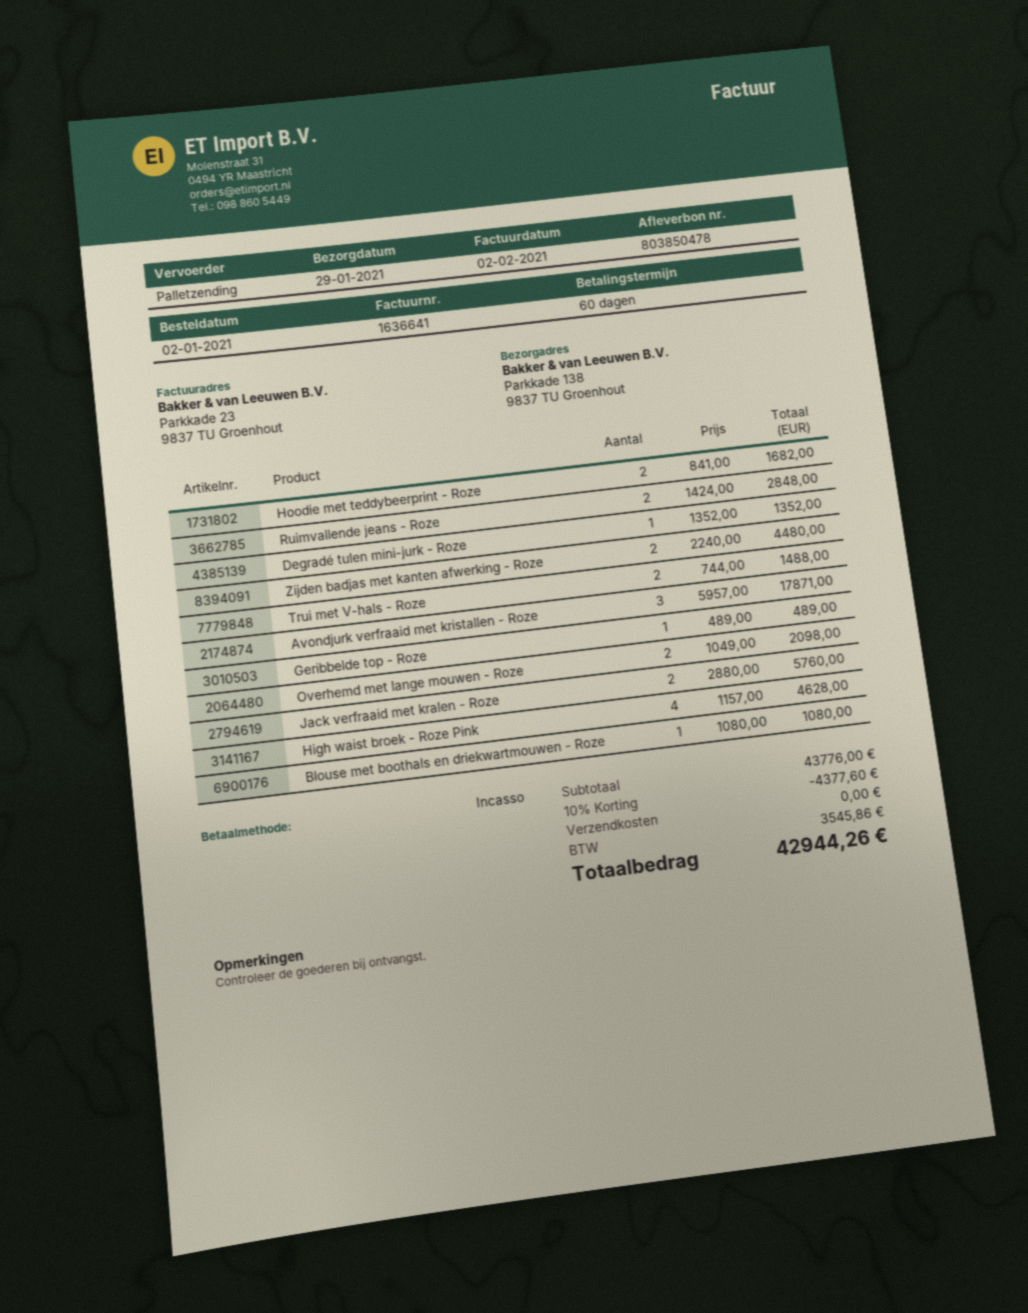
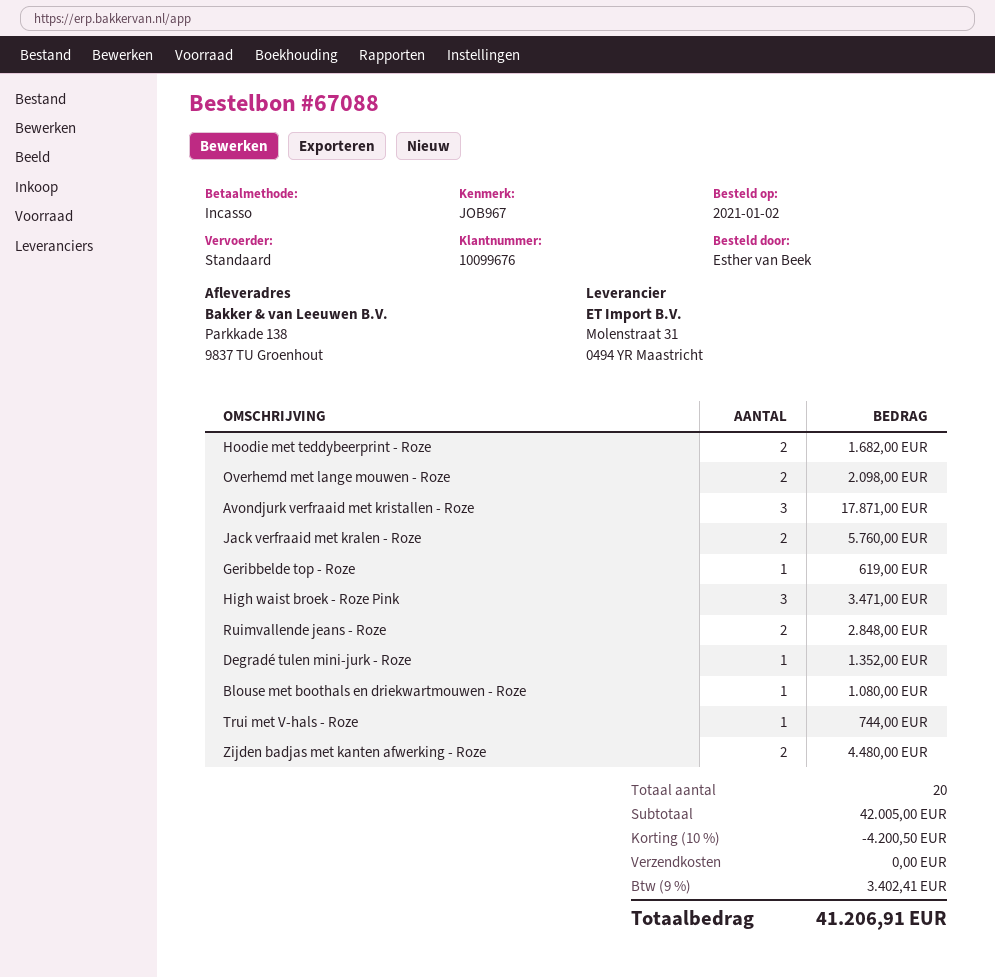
shipping method: pallet freight -> standard
Trui met V-hals - Roze: 2 for 1488.00 -> 1 for 744.00
Geribbelde top - Roze: 1 for 489.00 -> 1 for 619.00
High waist broek - Roze Pink: 4 for 4628.00 -> 3 for 3471.00
subtotal: 43776.00 -> 42005.00
discount: 10% = 4377.60 -> 10% = 4200.50
tax: 3545.86 -> 3402.41
total: 42944.26 -> 41206.91

